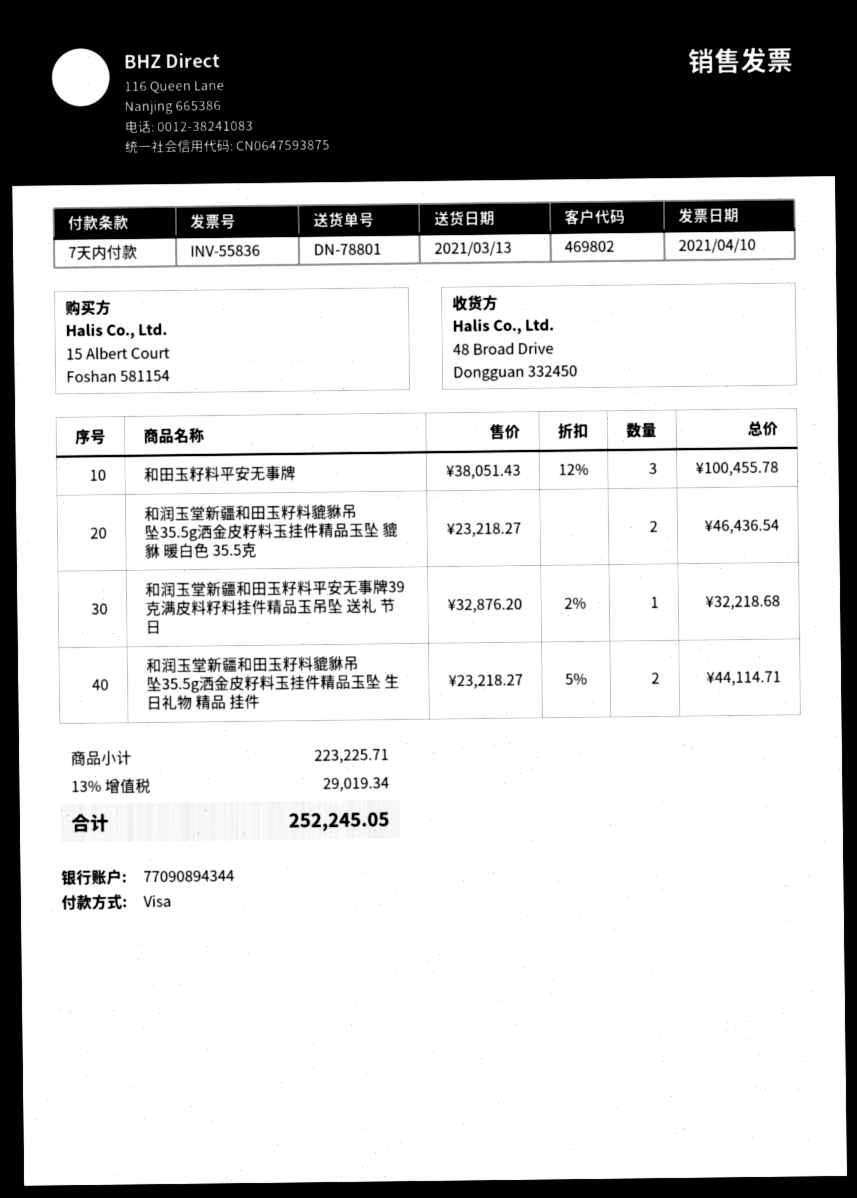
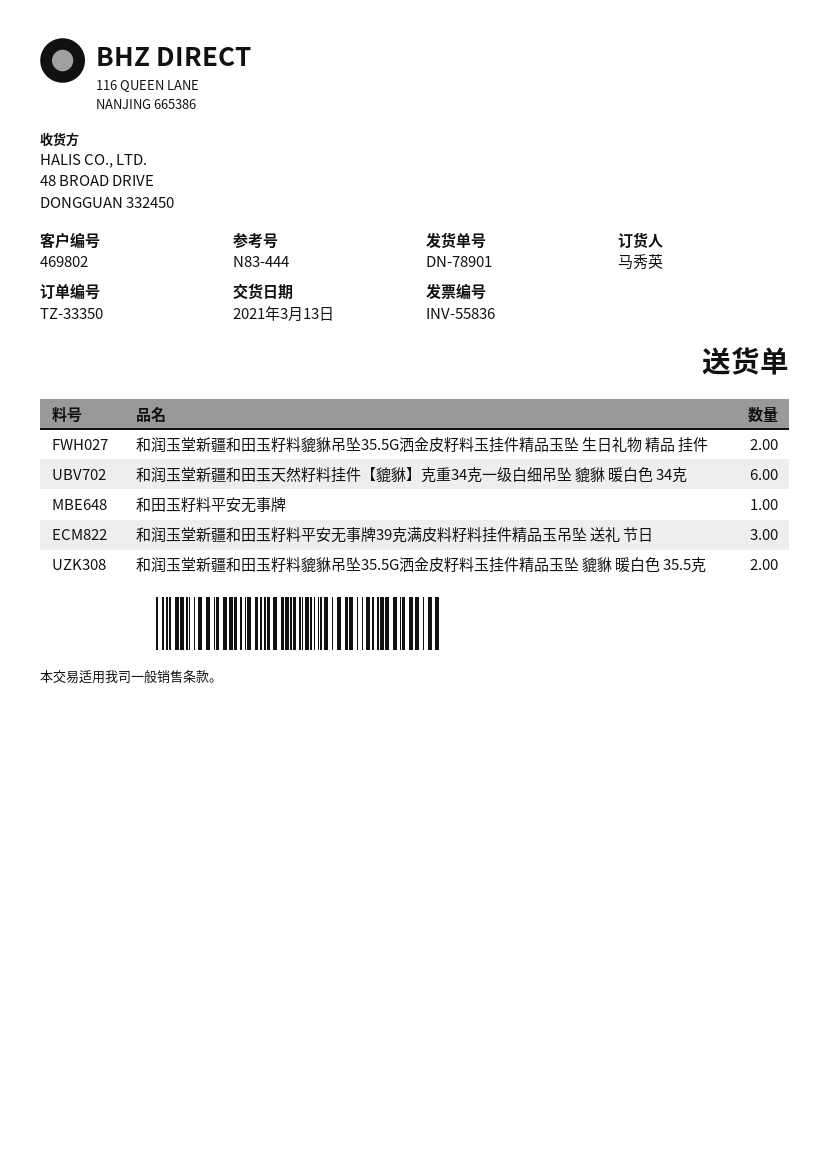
delivery note number: DN-78801 -> DN-78901
和田玉籽料平安无事牌: 3 -> 1
和润玉堂新疆和田玉籽料平安无事牌39克满皮料籽料挂件精品玉吊坠 送礼 节日: 1 -> 3
和润玉堂新疆和田玉天然籽料挂件【貔貅】克重34克一级白细吊坠 貔貅 暖白色 34克: none -> 6

